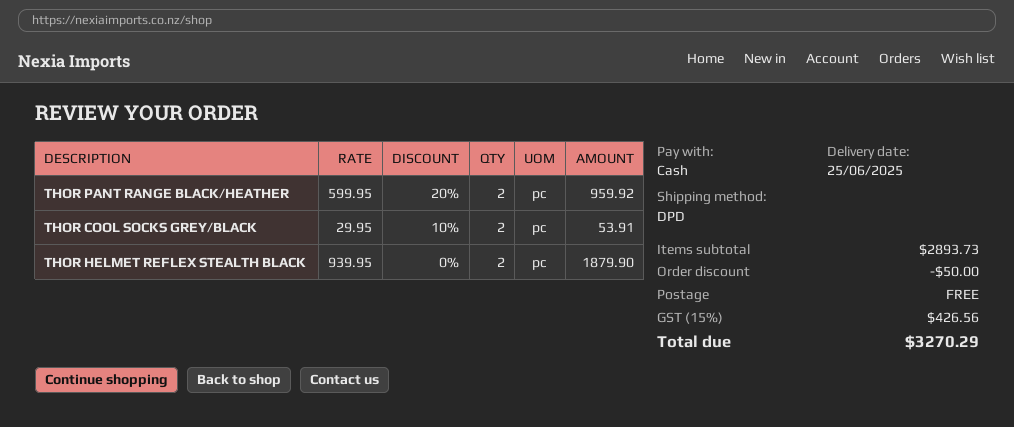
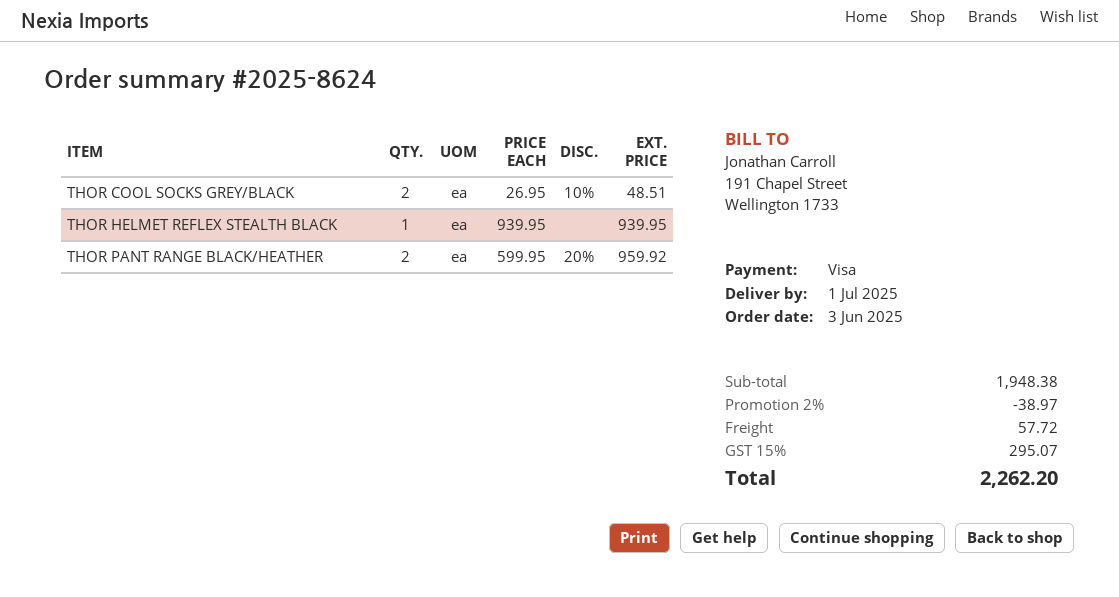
delivery date: 2025-06-25 -> 2025-07-01
payment method: cash -> Visa
THOR COOL SOCKS GREY/BLACK: 2 x 29.95 - 10% = 53.91 -> 2 x 26.95 - 10% = 48.51
THOR HELMET REFLEX STEALTH BLACK: 2 x 939.95 = 1879.90 -> 1 x 939.95 = 939.95
subtotal: 2893.73 -> 1948.38
discount: 50.00 -> 38.97
shipping: 0.00 -> 57.72
tax: 15% = 426.56 -> 15% = 295.07
total: 3270.29 -> 2262.20

